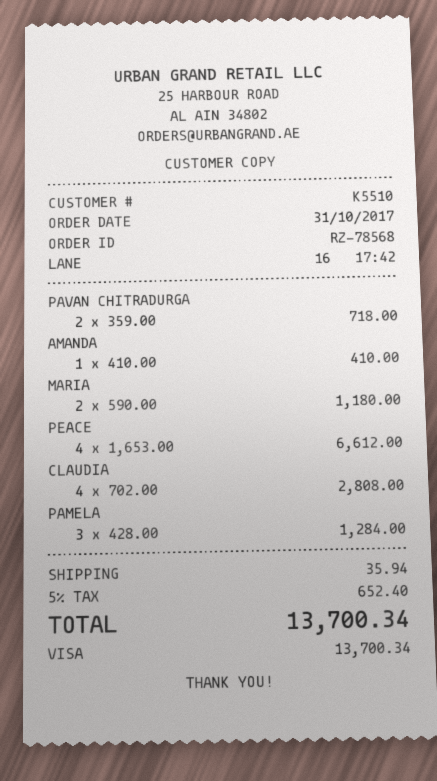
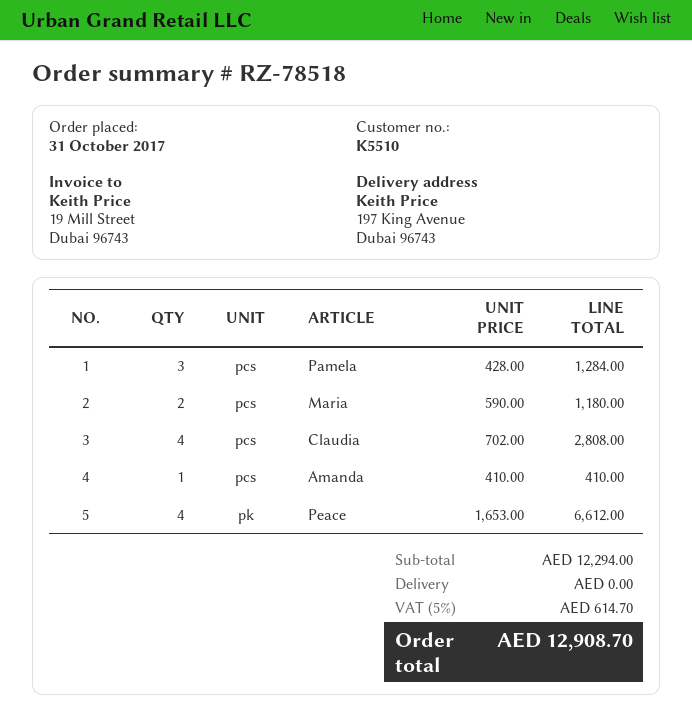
order number: RZ-78568 -> RZ-78518
PAVAN CHITRADURGA: 2 x 359.00 = 718.00 -> none
shipping: 35.94 -> 0.00
tax: 5% = 652.40 -> 5% = 614.70
total: 13700.34 -> 12908.70

